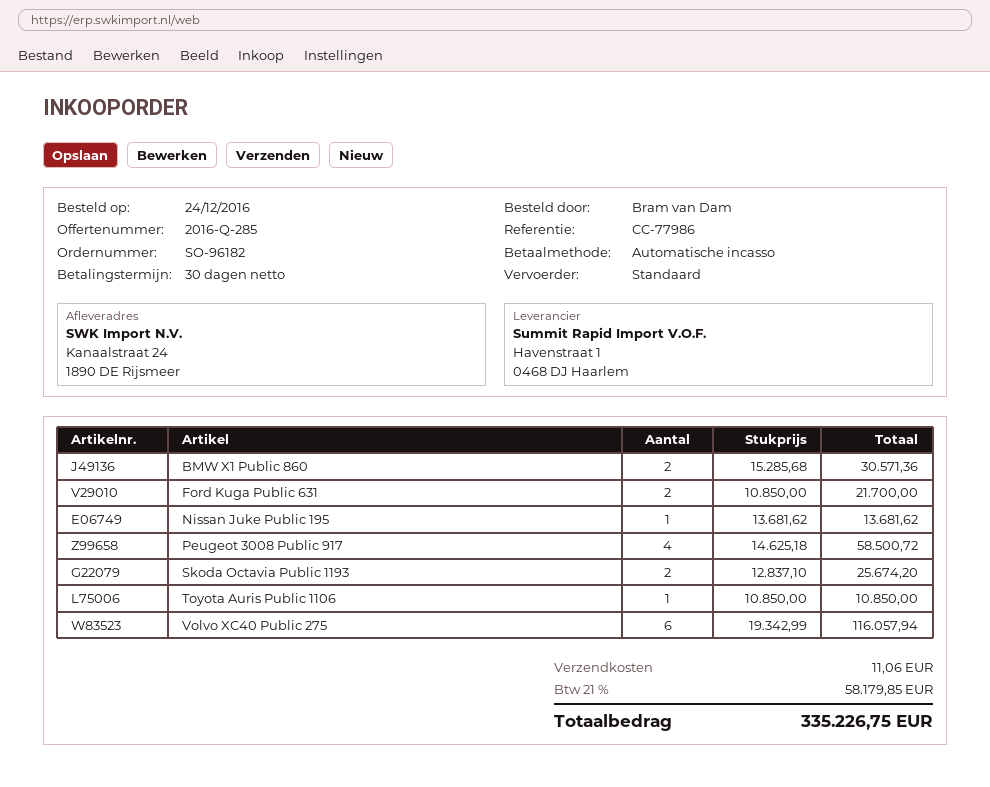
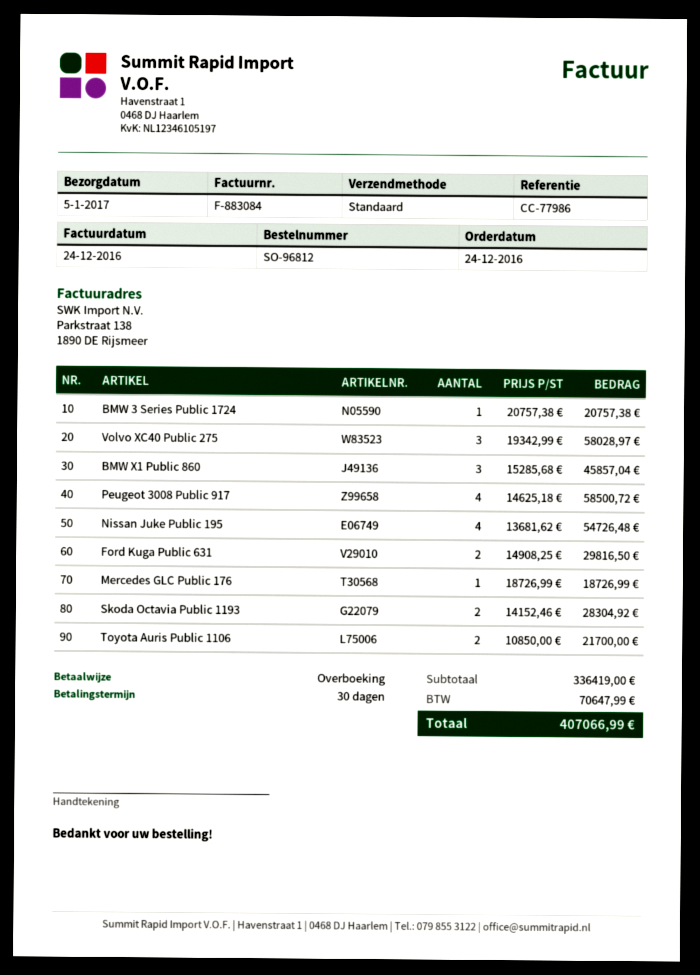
order number: SO-96182 -> SO-96812
payment method: direct debit -> bank transfer
BMW X1 Public 860: 2 x 15285.68 = 30571.36 -> 3 x 15285.68 = 45857.04
Ford Kuga Public 631: 2 x 10850.00 = 21700.00 -> 2 x 14908.25 = 29816.50
Nissan Juke Public 195: 1 x 13681.62 = 13681.62 -> 4 x 13681.62 = 54726.48
Skoda Octavia Public 1193: 2 x 12837.10 = 25674.20 -> 2 x 14152.46 = 28304.92
Toyota Auris Public 1106: 1 x 10850.00 = 10850.00 -> 2 x 10850.00 = 21700.00
Volvo XC40 Public 275: 6 x 19342.99 = 116057.94 -> 3 x 19342.99 = 58028.97
BMW 3 Series Public 1724: none -> 1 x 20757.38 = 20757.38
Mercedes GLC Public 176: none -> 1 x 18726.99 = 18726.99
shipping: 11.06 -> none
tax: 58179.85 -> 70647.99
total: 335226.75 -> 407066.99

